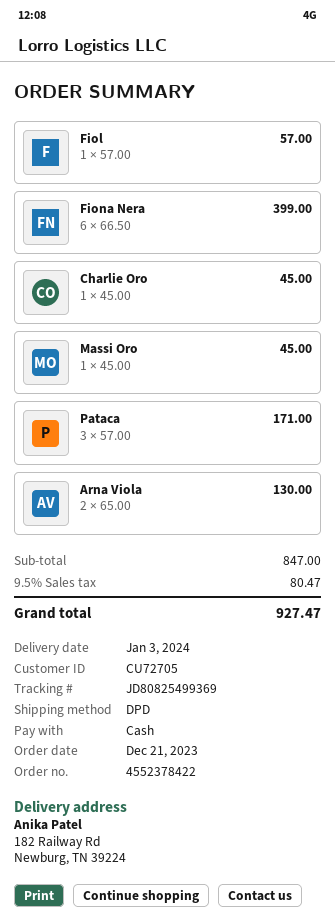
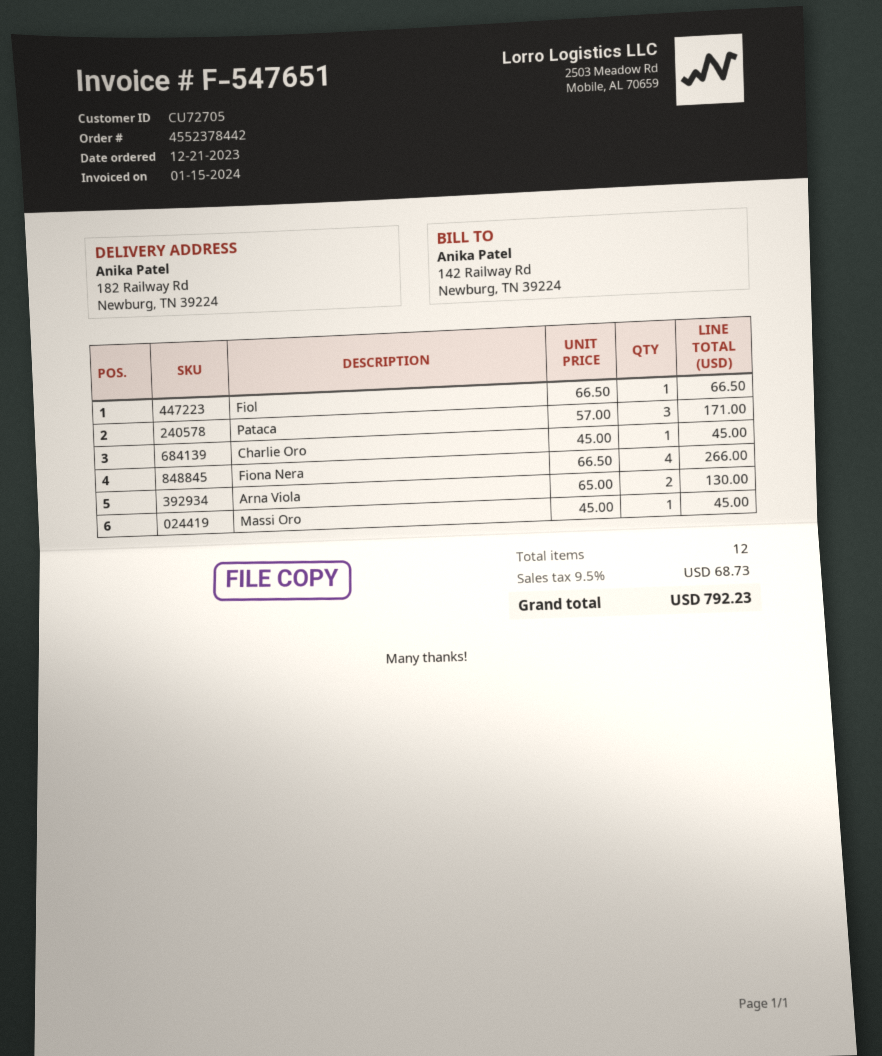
order number: 4552378422 -> 4552378442
Fiol: 1 x 57.00 = 57.00 -> 1 x 66.50 = 66.50
Fiona Nera: 6 x 66.50 = 399.00 -> 4 x 66.50 = 266.00
tax: 9.5% = 80.47 -> 9.5% = 68.73
total: 927.47 -> 792.23

